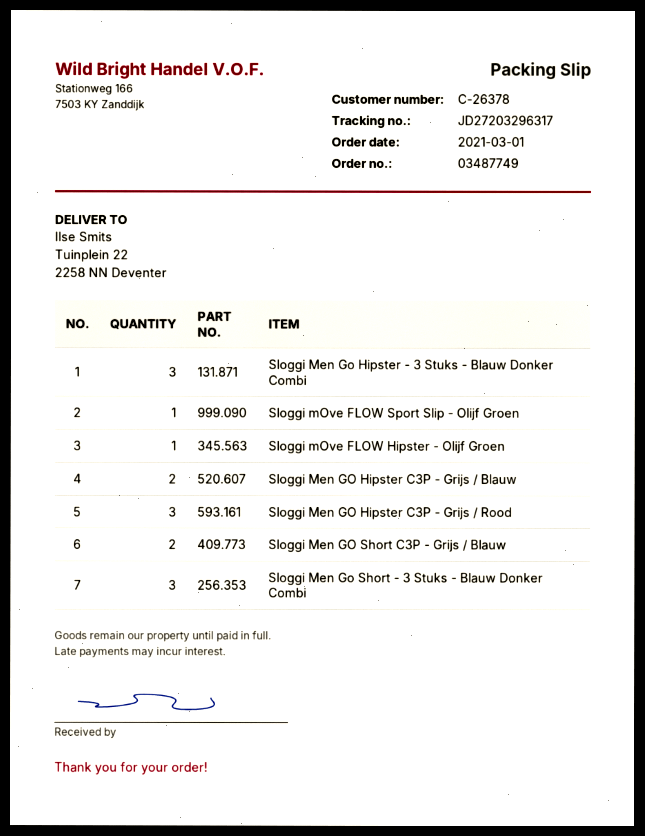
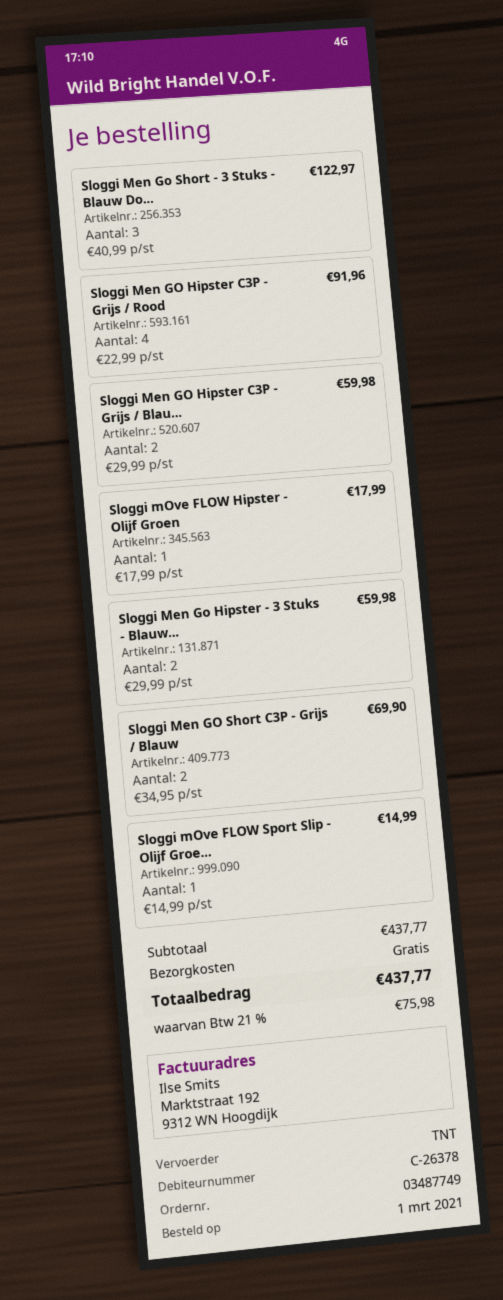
Sloggi Men Go Hipster - 3 Stuks - Blauw Donker Combi: 3 -> 2
Sloggi Men GO Hipster C3P - Grijs / Rood: 3 -> 4

